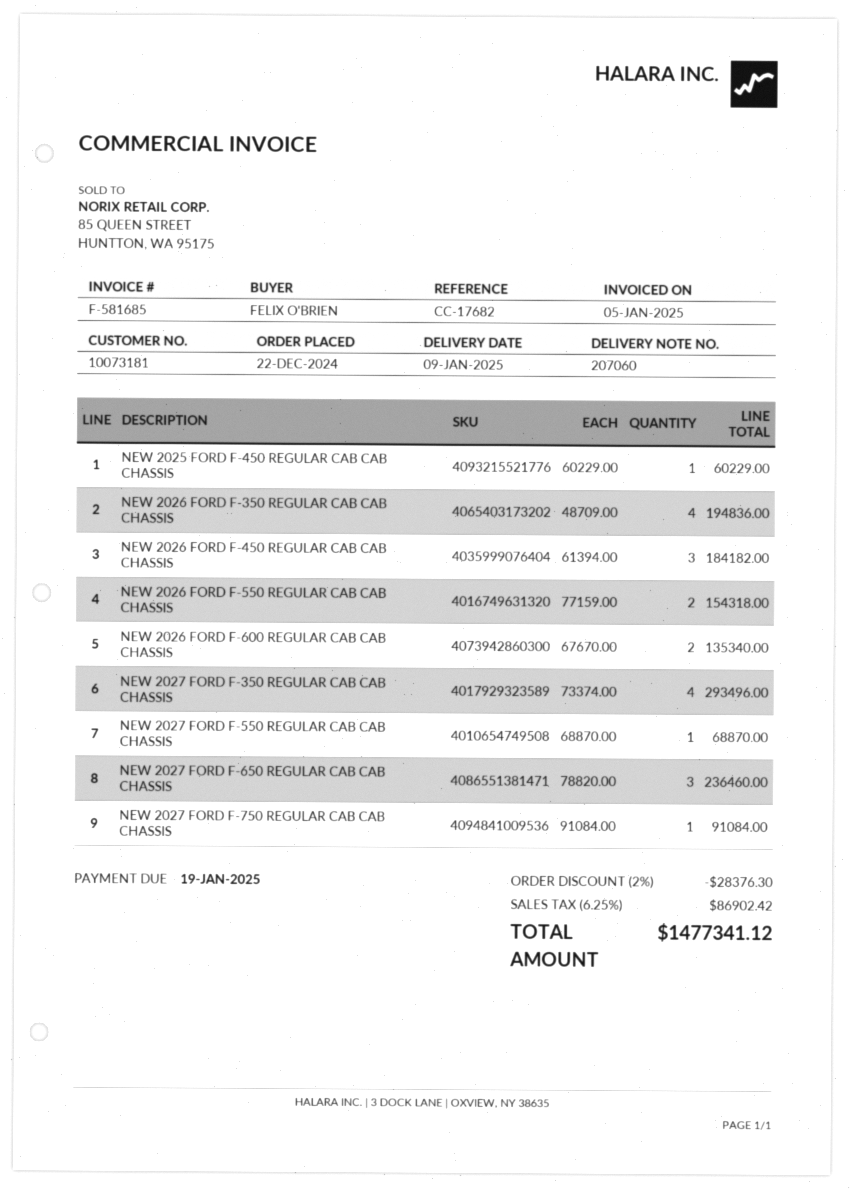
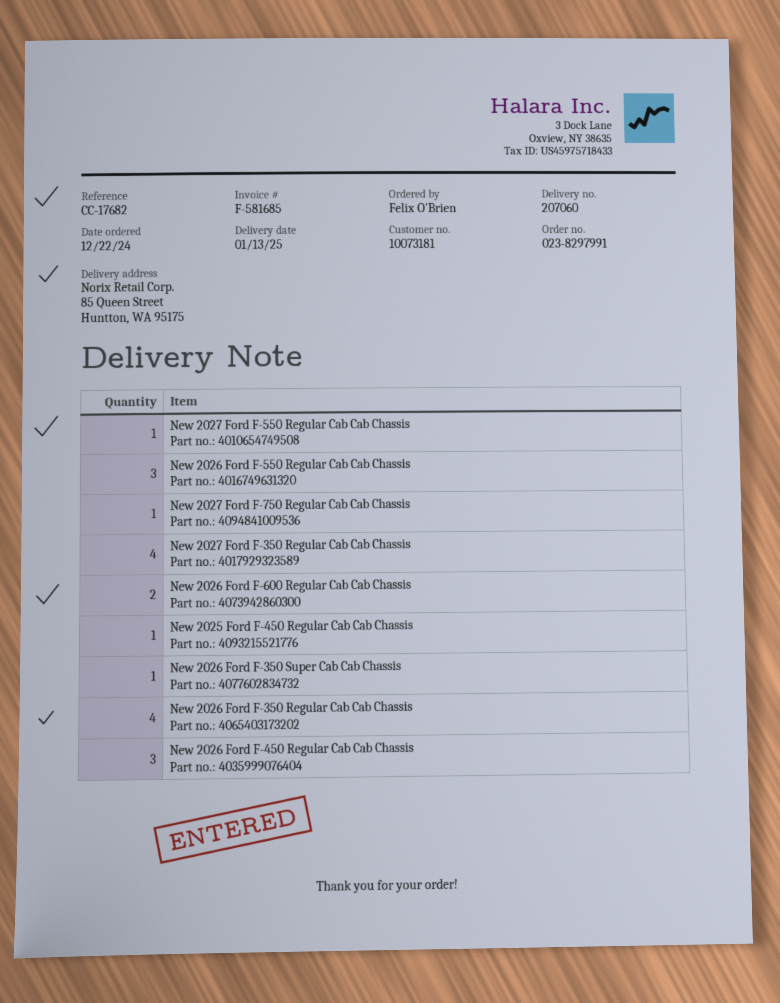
delivery date: 2025-01-09 -> 2025-01-13
NEW 2026 FORD F-550 REGULAR CAB CAB CHASSIS: 2 -> 3
NEW 2027 FORD F-650 REGULAR CAB CAB CHASSIS: 3 -> none
New 2026 Ford F-350 Super Cab Cab Chassis: none -> 1

